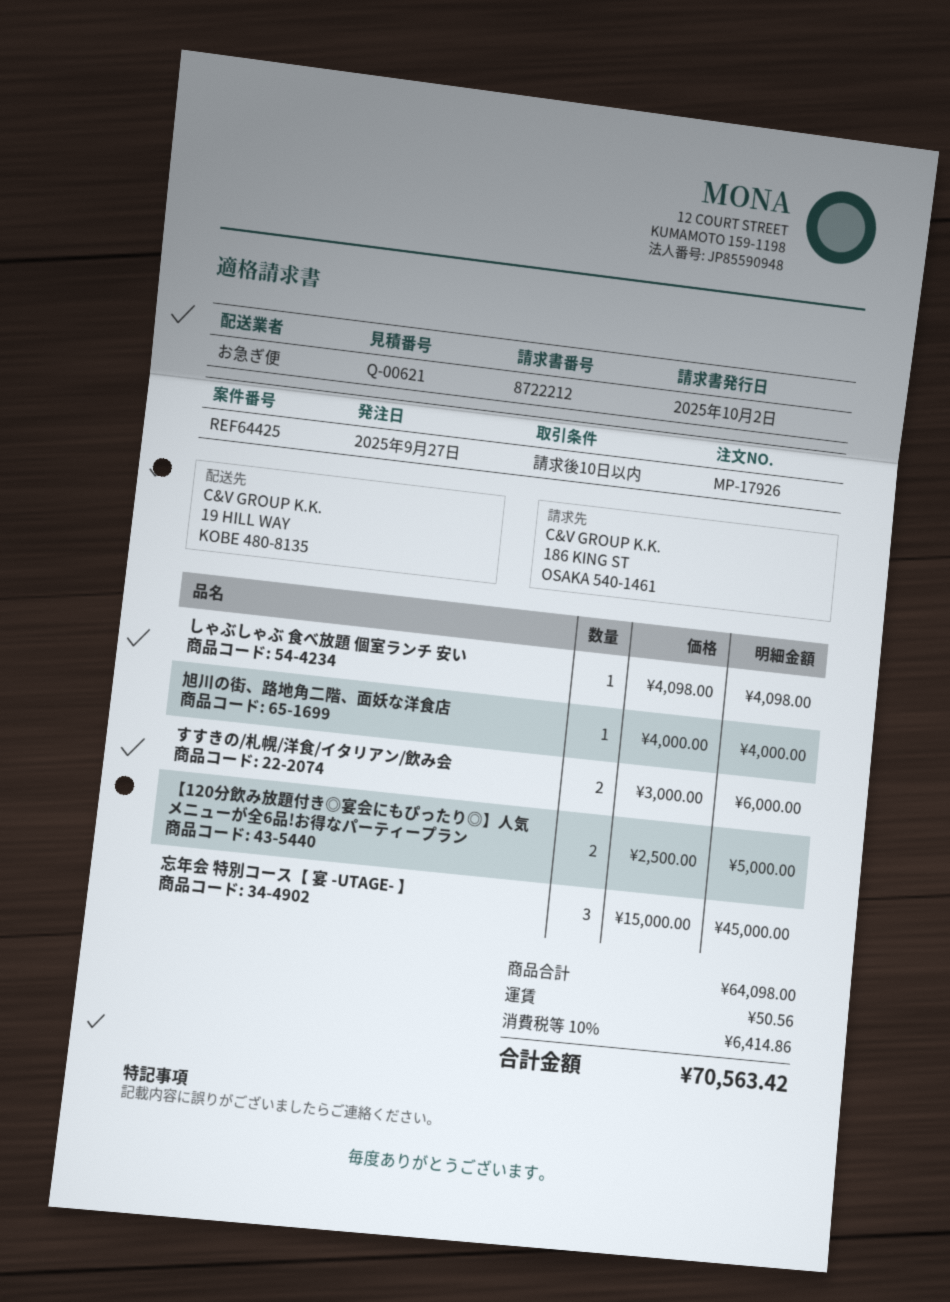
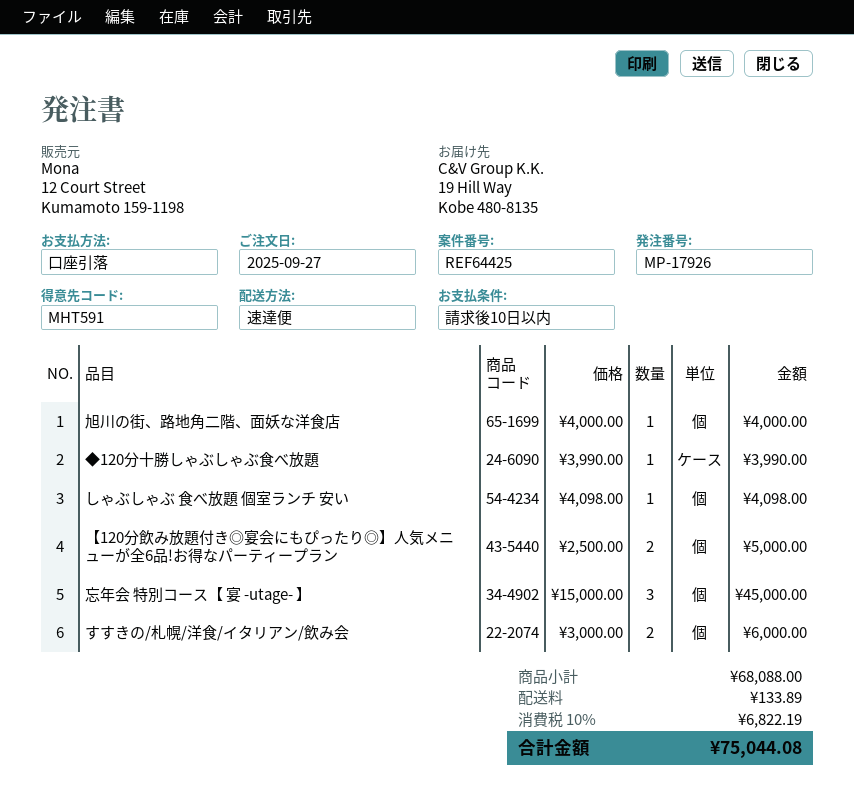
◆120分十勝しゃぶしゃぶ食べ放題: none -> 1 x 3990.00 = 3990.00
subtotal: 64098.00 -> 68088.00
shipping: 50.56 -> 133.89
tax: 10% = 6414.86 -> 10% = 6822.19
total: 70563.42 -> 75044.08

